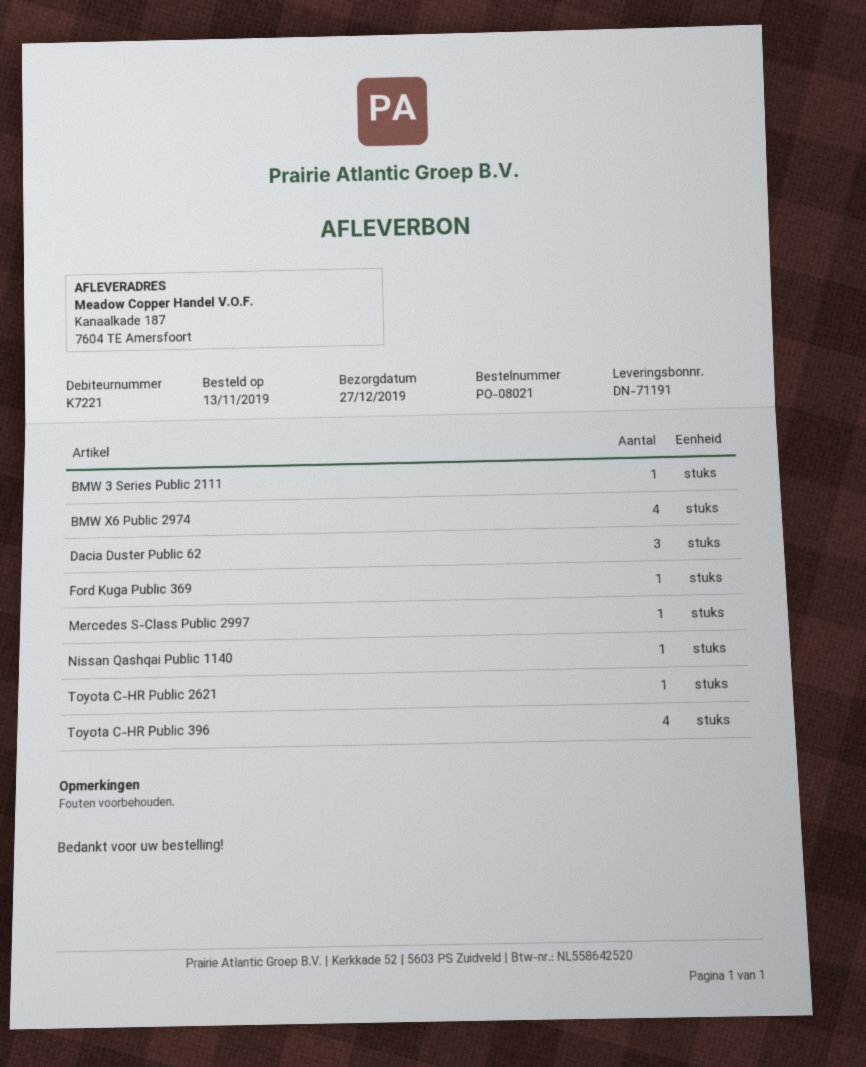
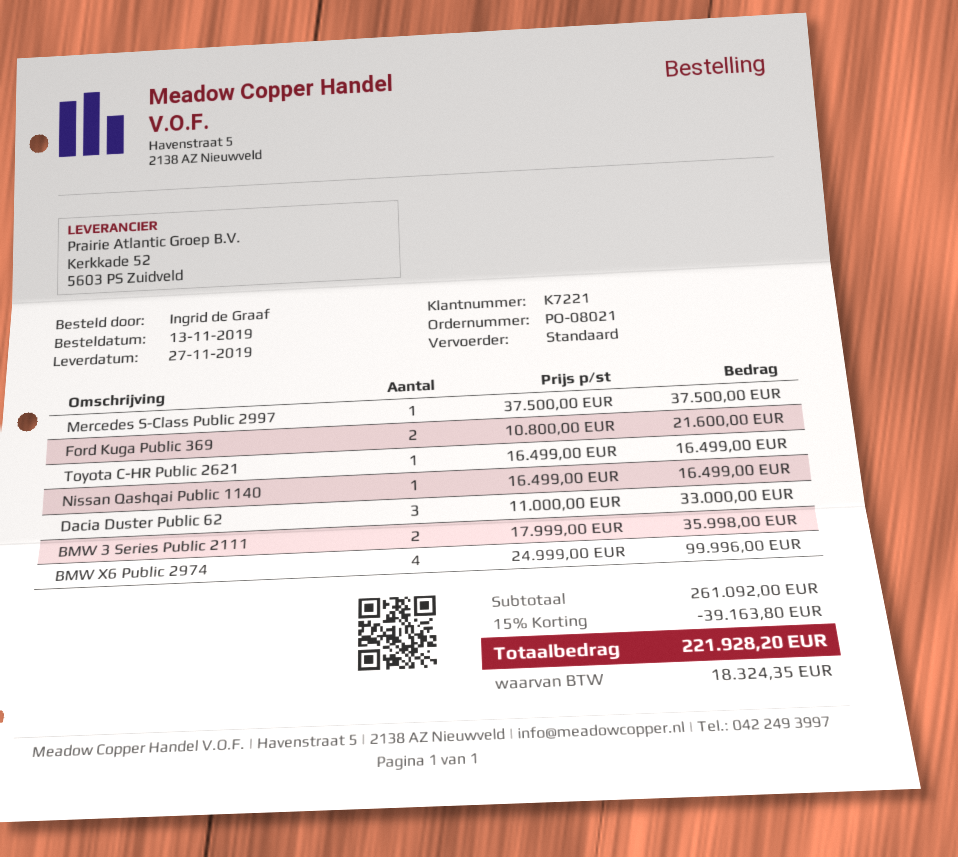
delivery date: 2019-12-27 -> 2019-11-27
BMW 3 Series Public 2111: 1 -> 2
Ford Kuga Public 369: 1 -> 2
Toyota C-HR Public 396: 4 -> none

